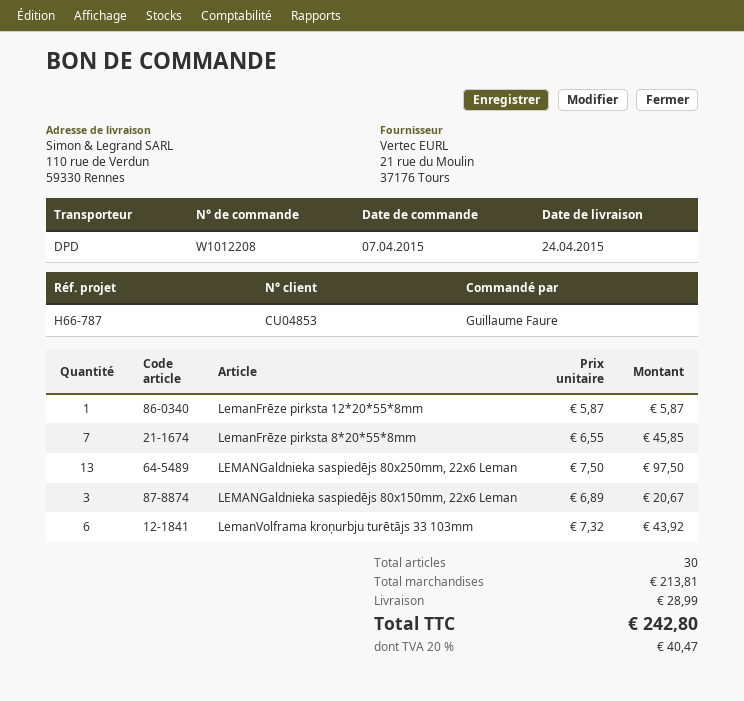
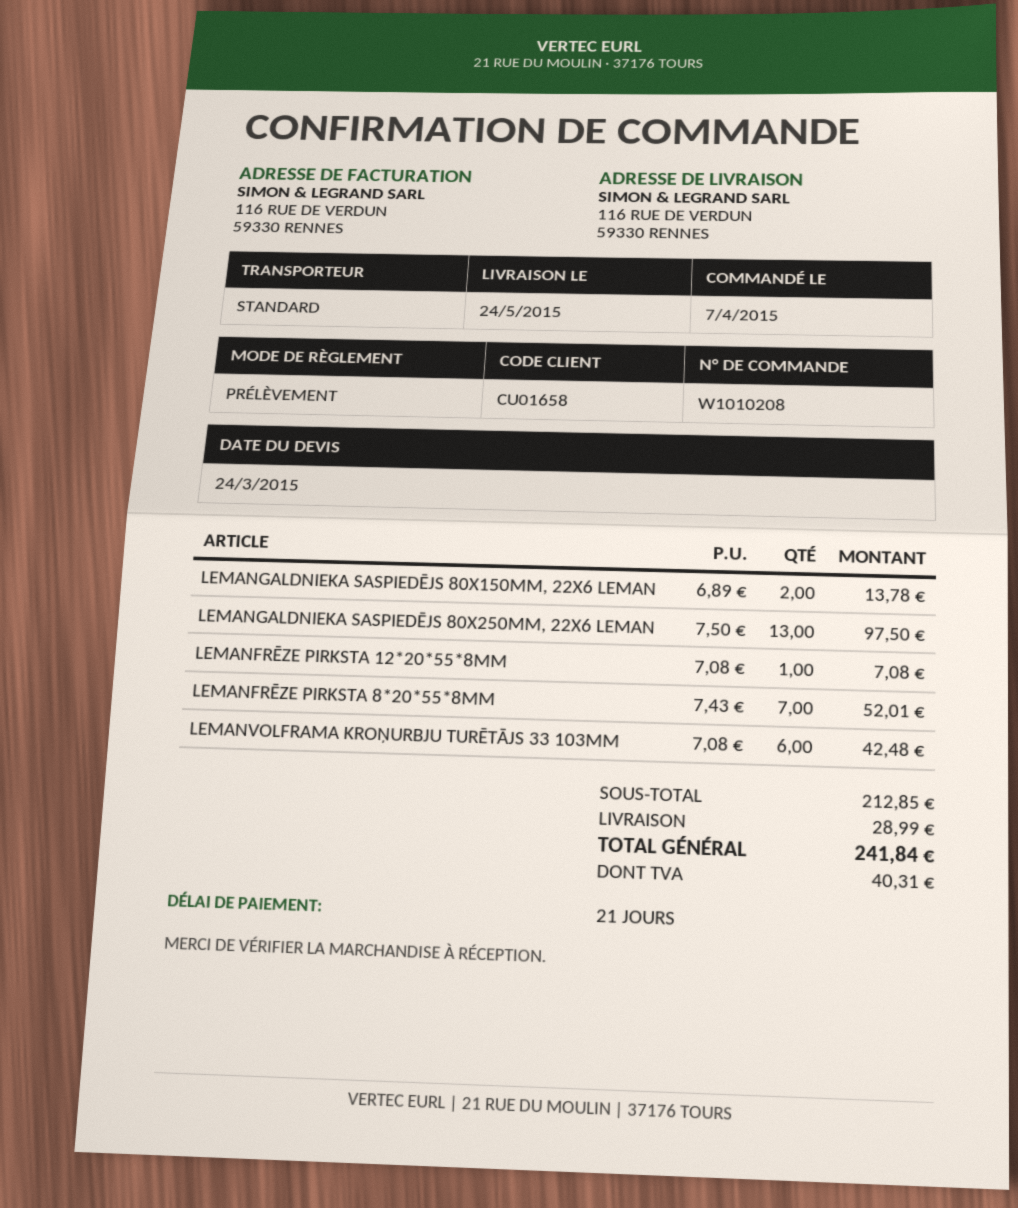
order number: W1012208 -> W1010208
delivery date: 2015-04-24 -> 2015-05-24
customer number: CU04853 -> CU01658
shipping method: DPD -> standard
ship to: 110 rue de Verdun, 59330 Rennes -> 116 RUE DE VERDUN, 59330 RENNES
LemanFrēze pirksta 12*20*55*8mm: 1 x 5.87 = 5.87 -> 1 x 7.08 = 7.08
LemanFrēze pirksta 8*20*55*8mm: 7 x 6.55 = 45.85 -> 7 x 7.43 = 52.01
LEMANGaldnieka saspiedējs 80x150mm, 22x6 Leman: 3 x 6.89 = 20.67 -> 2 x 6.89 = 13.78
LemanVolframa kroņurbju turētājs 33 103mm: 6 x 7.32 = 43.92 -> 6 x 7.08 = 42.48
subtotal: 213.81 -> 212.85
tax: 40.47 -> 40.31
total: 242.80 -> 241.84

